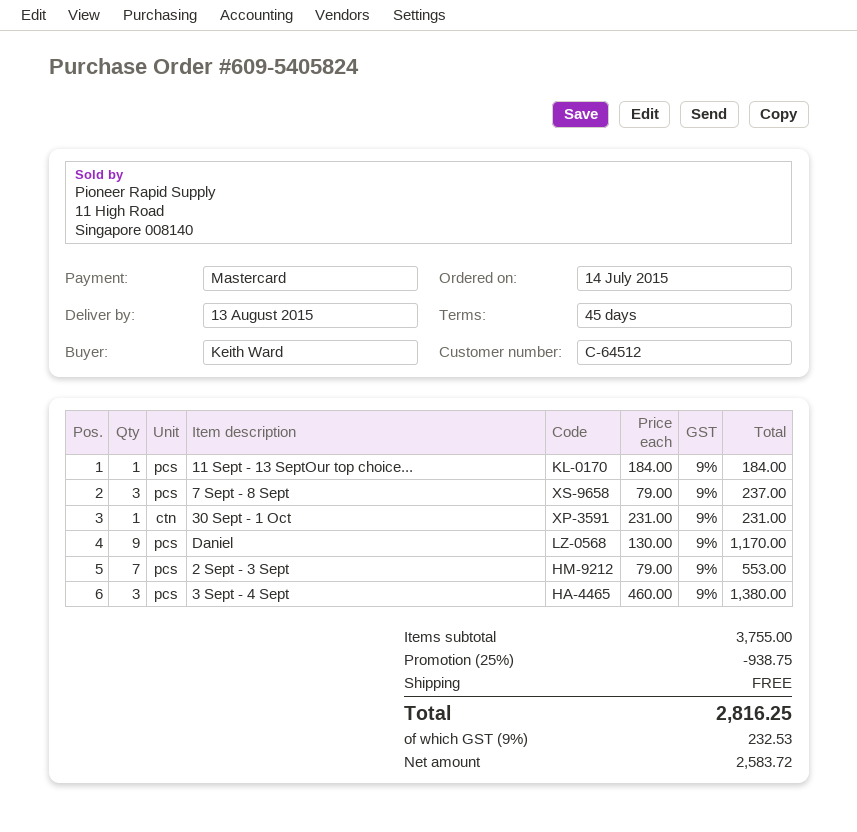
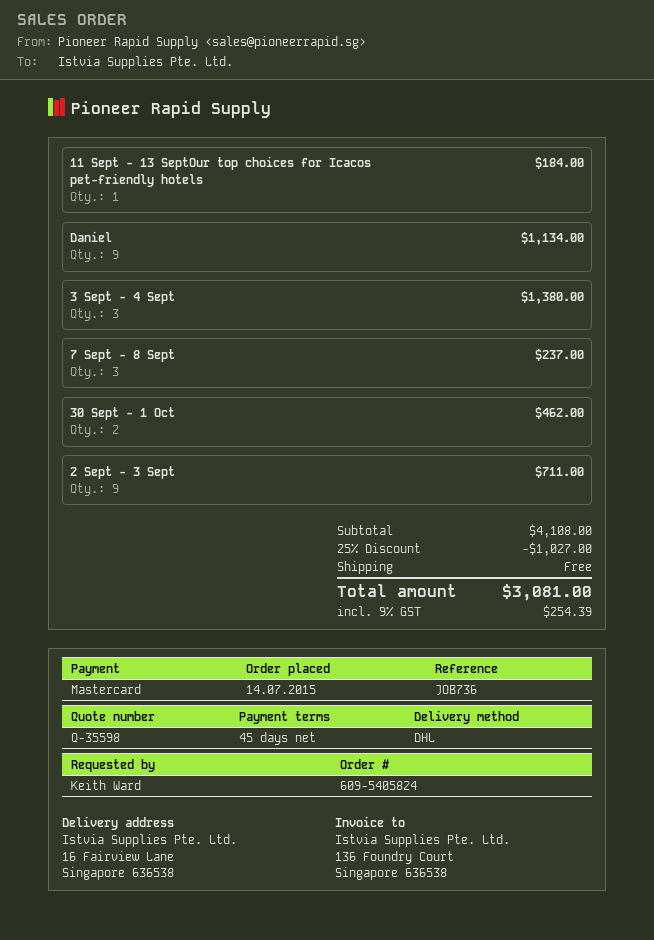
30 Sept - 1 Oct: 1 for 231.00 -> 2 for 462.00
Daniel: 9 for 1170.00 -> 9 for 1134.00
2 Sept - 3 Sept: 7 for 553.00 -> 9 for 711.00
subtotal: 3755.00 -> 4108.00
discount: 25% = 938.75 -> 25% = 1027.00
tax: 9% = 232.53 -> 9% = 254.39
total: 2816.25 -> 3081.00

